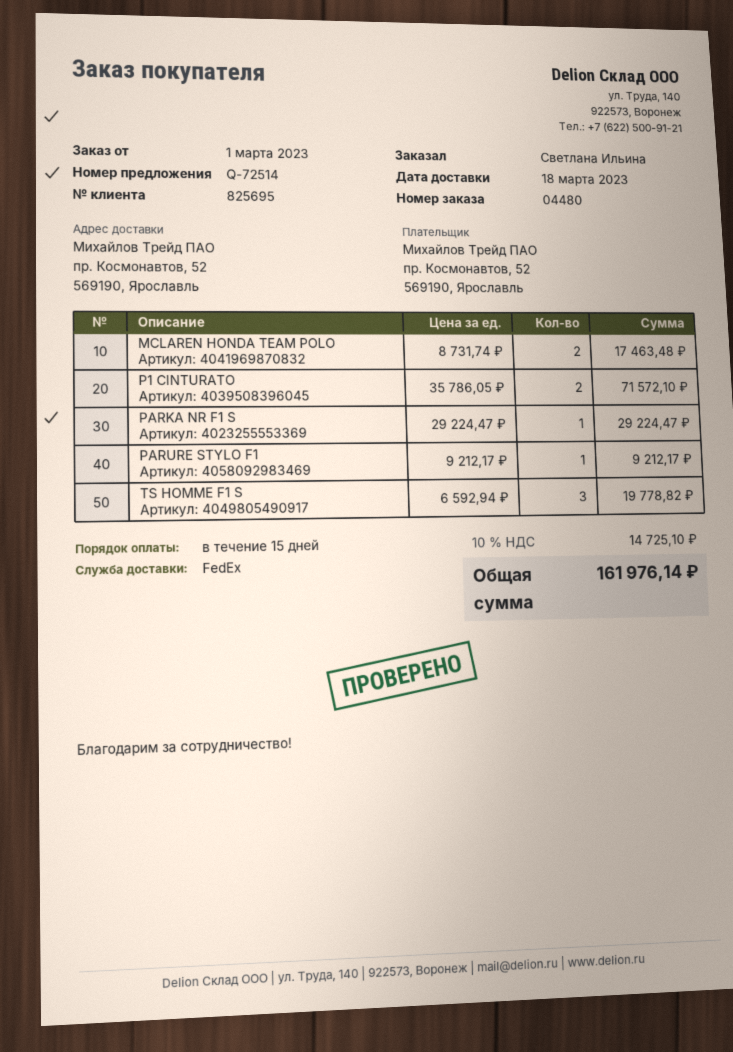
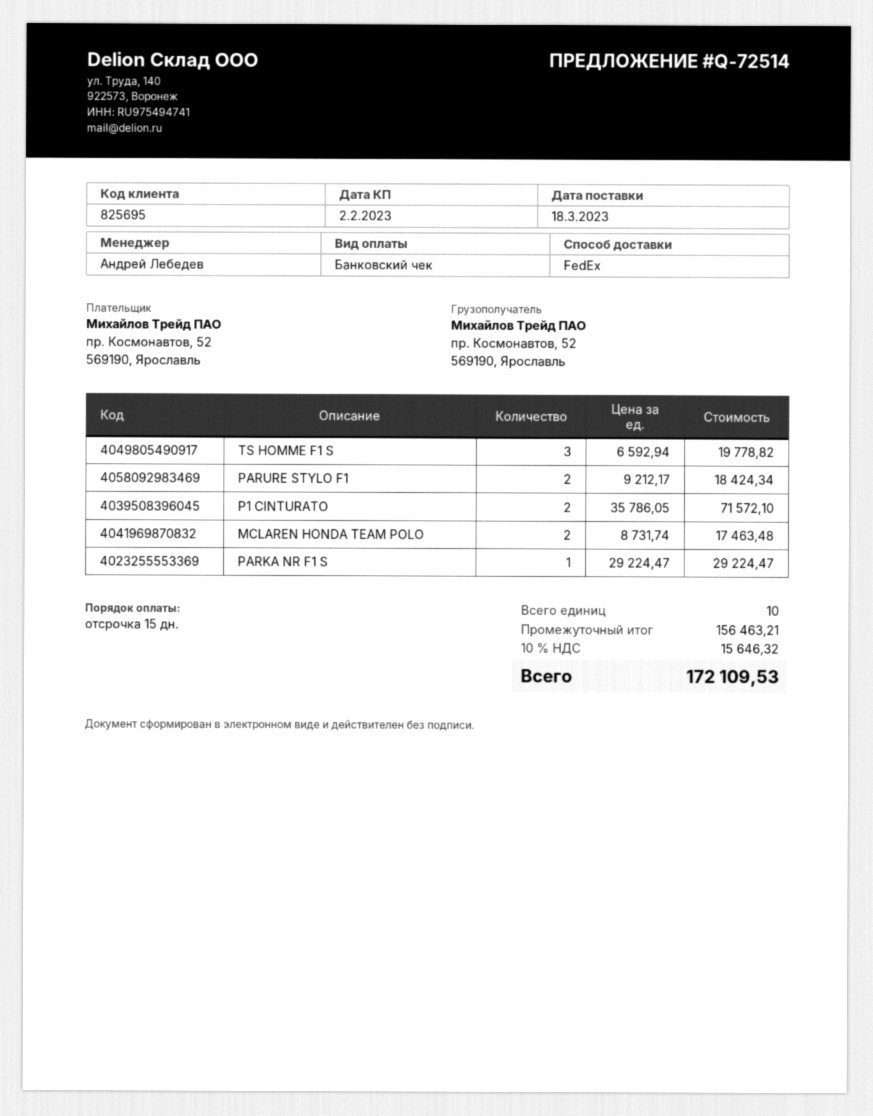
PARURE STYLO F1: 1 x 9212.17 = 9212.17 -> 2 x 9212.17 = 18424.34
tax: 10% = 14725.10 -> 10% = 15646.32
total: 161976.14 -> 172109.53

